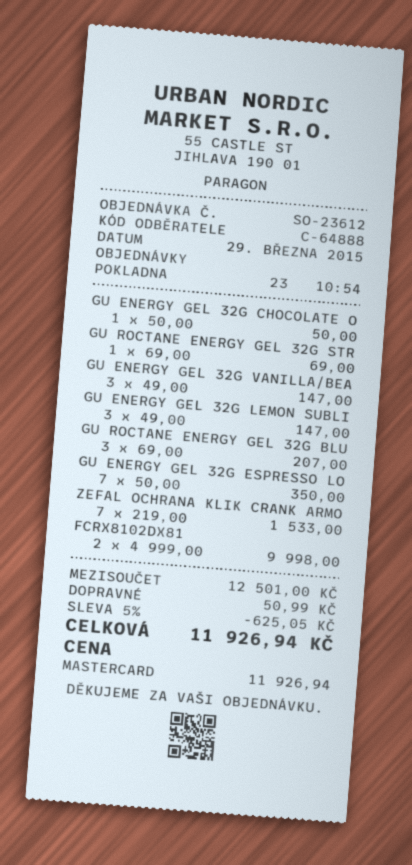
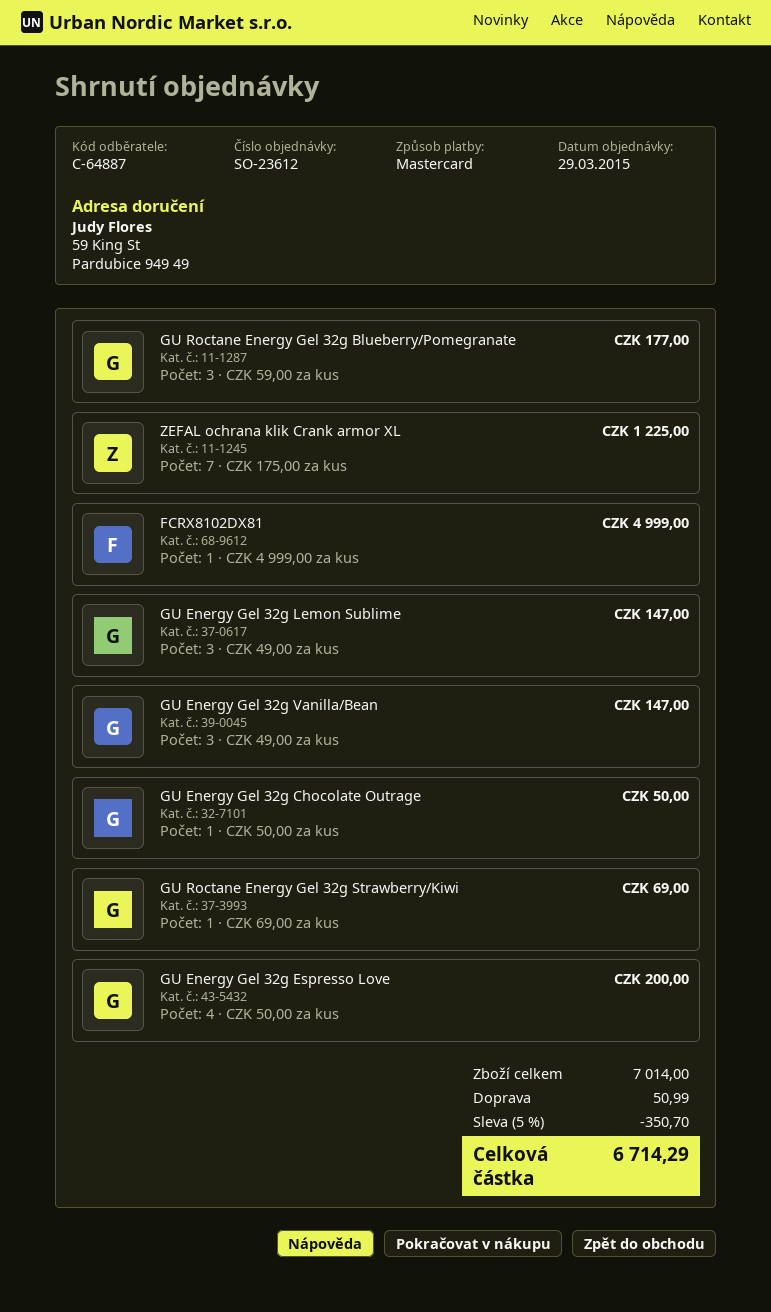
customer number: C-64888 -> C-64887
GU ROCTANE ENERGY GEL 32G BLU: 3 x 69.00 = 207.00 -> 3 x 59.00 = 177.00
GU ENERGY GEL 32G ESPRESSO LO: 7 x 50.00 = 350.00 -> 4 x 50.00 = 200.00
ZEFAL OCHRANA KLIK CRANK ARMO: 7 x 219.00 = 1533.00 -> 7 x 175.00 = 1225.00
FCRX8102DX81: 2 x 4999.00 = 9998.00 -> 1 x 4999.00 = 4999.00
subtotal: 12501.00 -> 7014.00
discount: 5% = 625.05 -> 5% = 350.70
total: 11926.94 -> 6714.29

